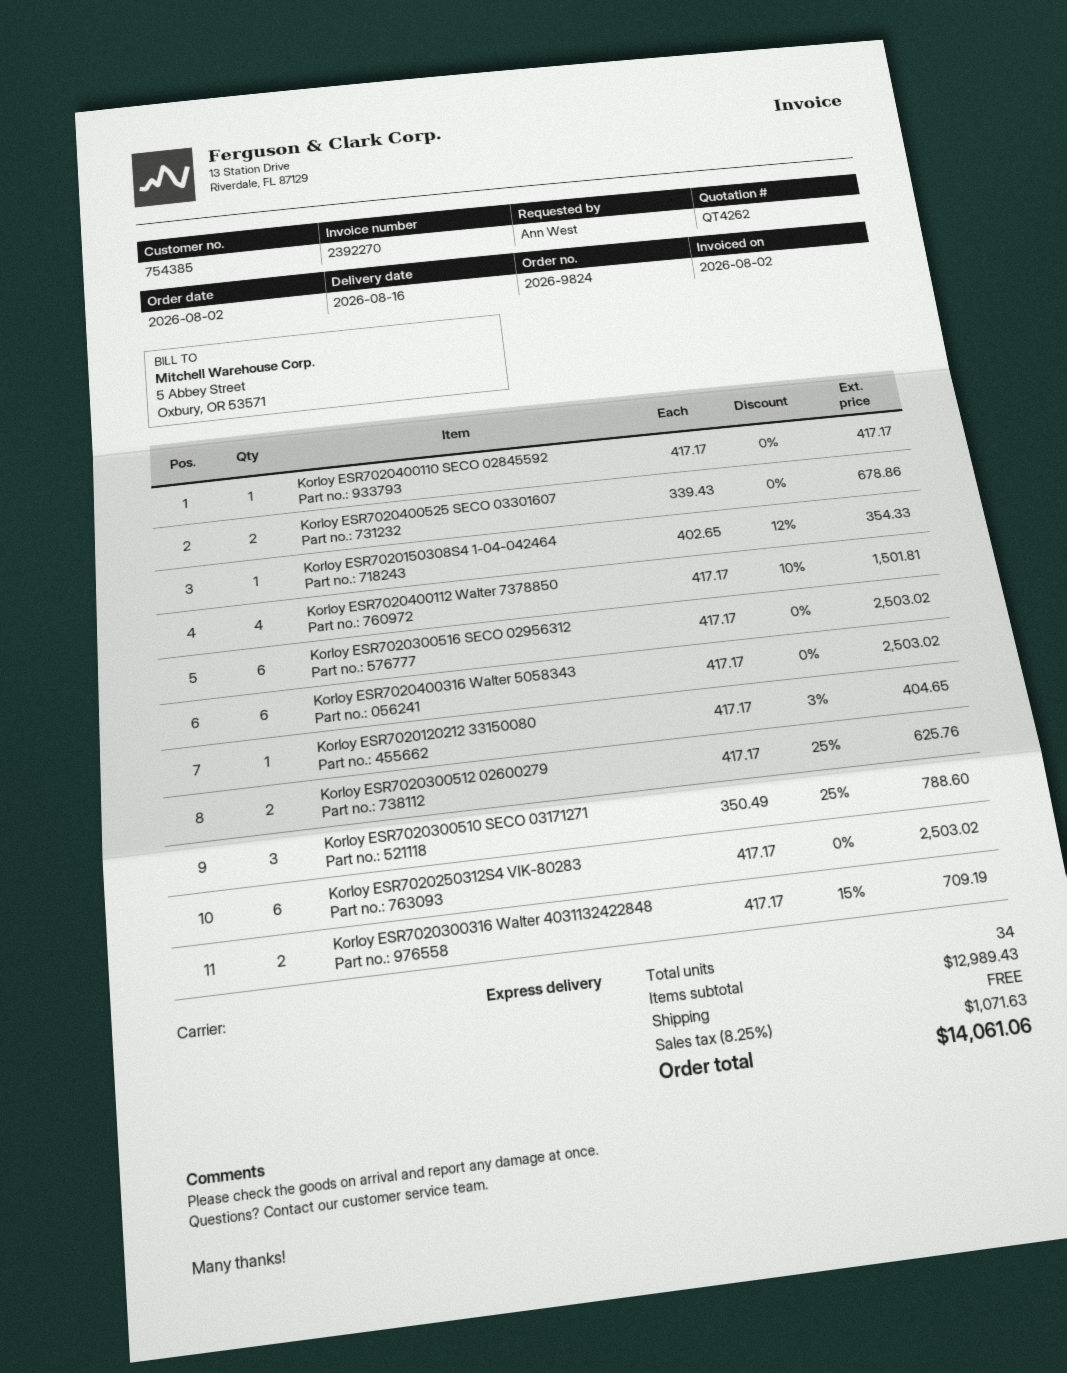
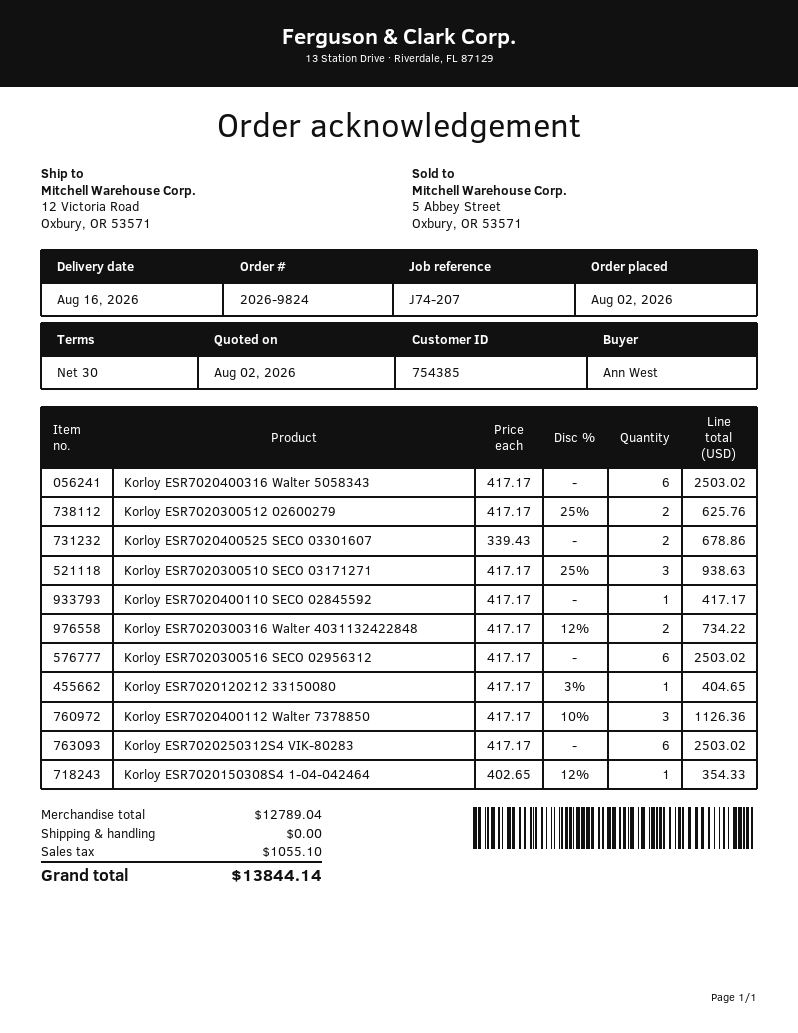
Korloy ESR7020400112 Walter 7378850: 4 x 417.17 - 10% = 1501.81 -> 3 x 417.17 - 10% = 1126.36
Korloy ESR7020300510 SECO 03171271: 3 x 350.49 - 25% = 788.60 -> 3 x 417.17 - 25% = 938.63
Korloy ESR7020300316 Walter 4031132422848: 2 x 417.17 - 15% = 709.19 -> 2 x 417.17 - 12% = 734.22
subtotal: 12989.43 -> 12789.04
tax: 1071.63 -> 1055.10
total: 14061.06 -> 13844.14

